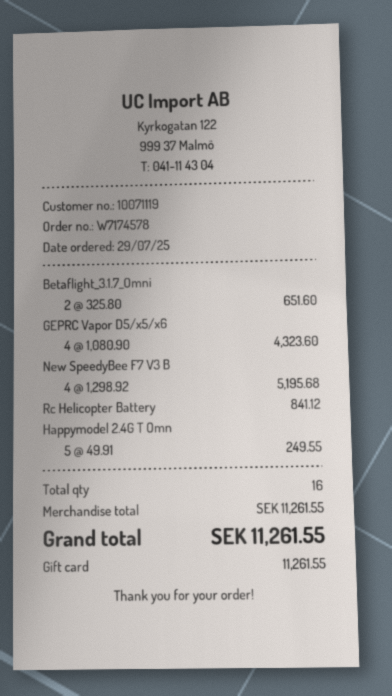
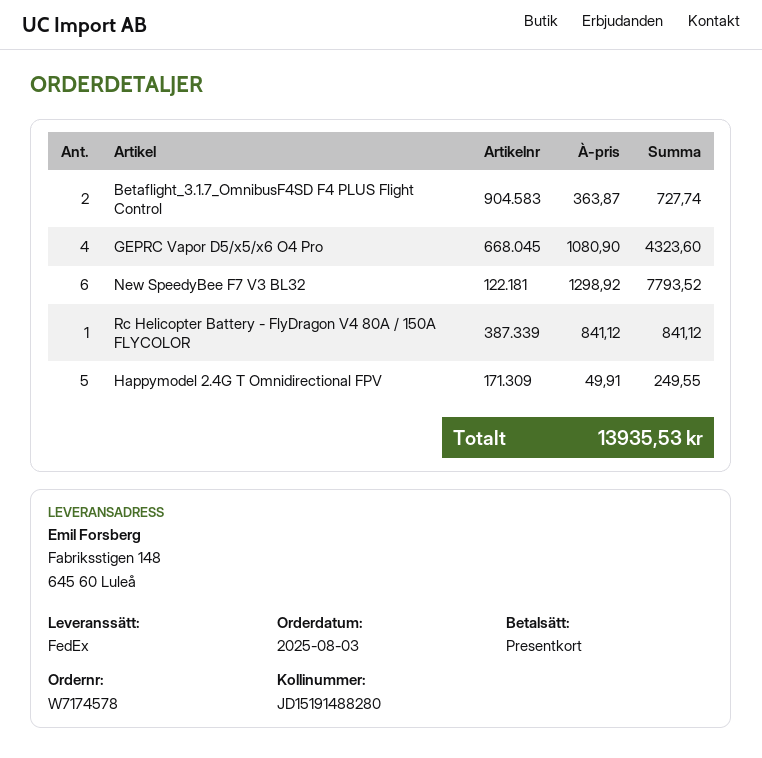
order date: 2025-07-29 -> 2025-08-03
Betaflight_3.1.7_Omni: 2 x 325.80 = 651.60 -> 2 x 363.87 = 727.74
New SpeedyBee F7 V3 B: 4 x 1298.92 = 5195.68 -> 6 x 1298.92 = 7793.52
total: 11261.55 -> 13935.53

